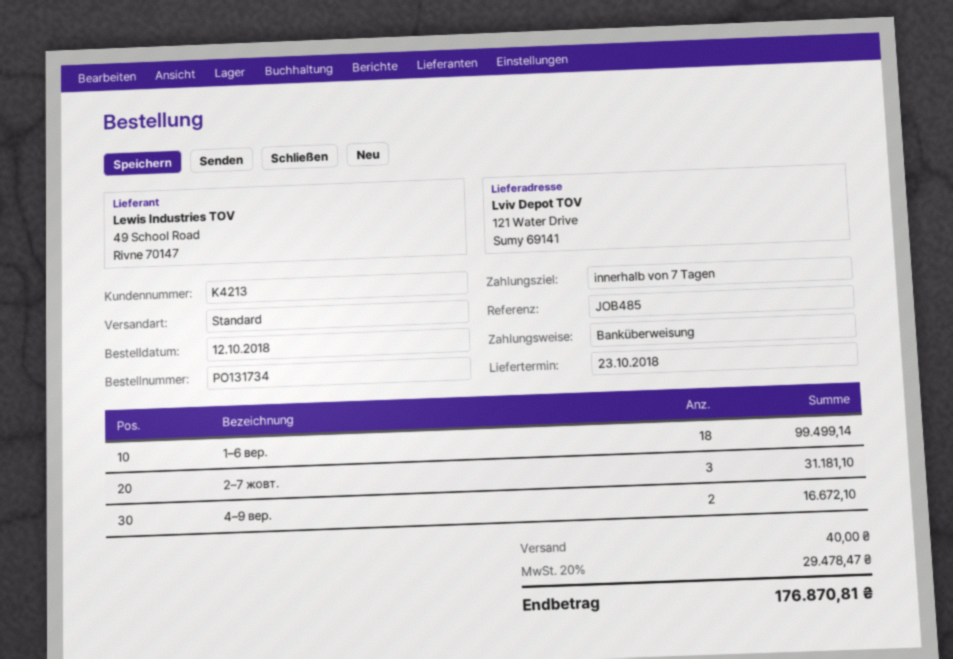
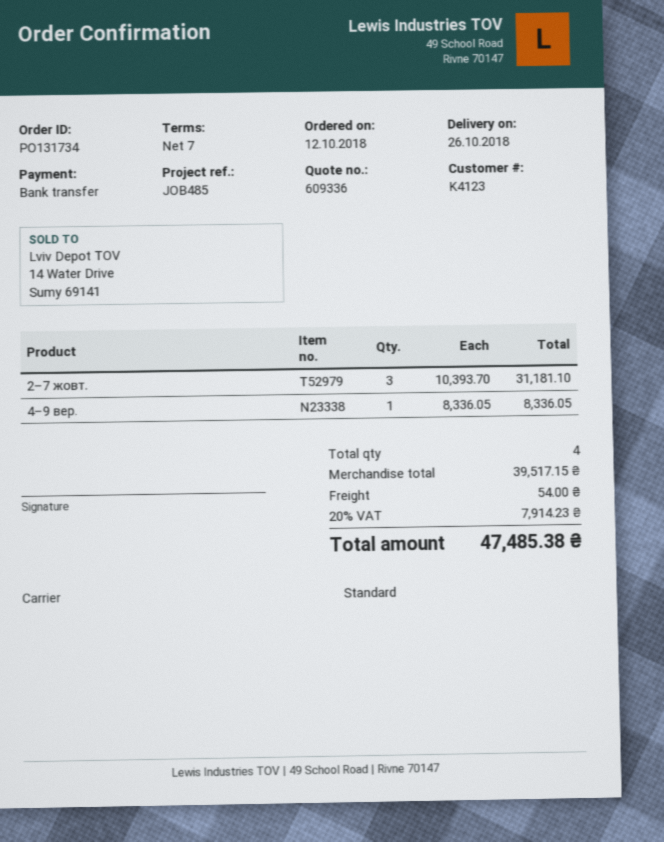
delivery date: 2018-10-23 -> 2018-10-26
customer number: K4213 -> K4123
1–6 вер.: 18 for 99499.14 -> none
4–9 вер.: 2 for 16672.10 -> 1 for 8336.05
shipping: 40.00 -> 54.00
tax: 20% = 29478.47 -> 20% = 7914.23
total: 176870.81 -> 47485.38

